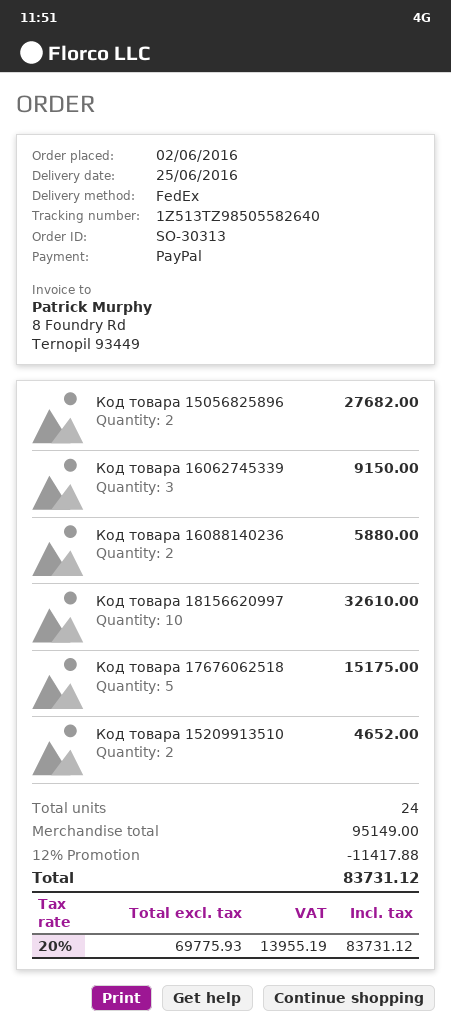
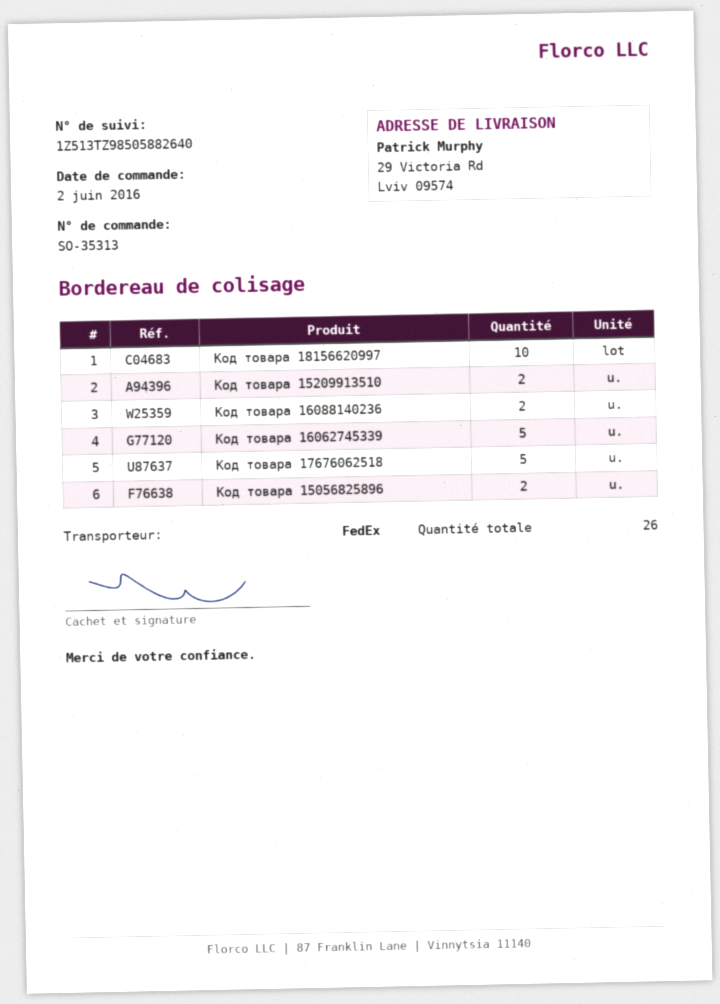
order number: SO-30313 -> SO-35313
tracking number: 1Z513TZ98505582640 -> 1Z513TZ98505882640
Код товара 16062745339: 3 -> 5
total quantity: 24 -> 26

